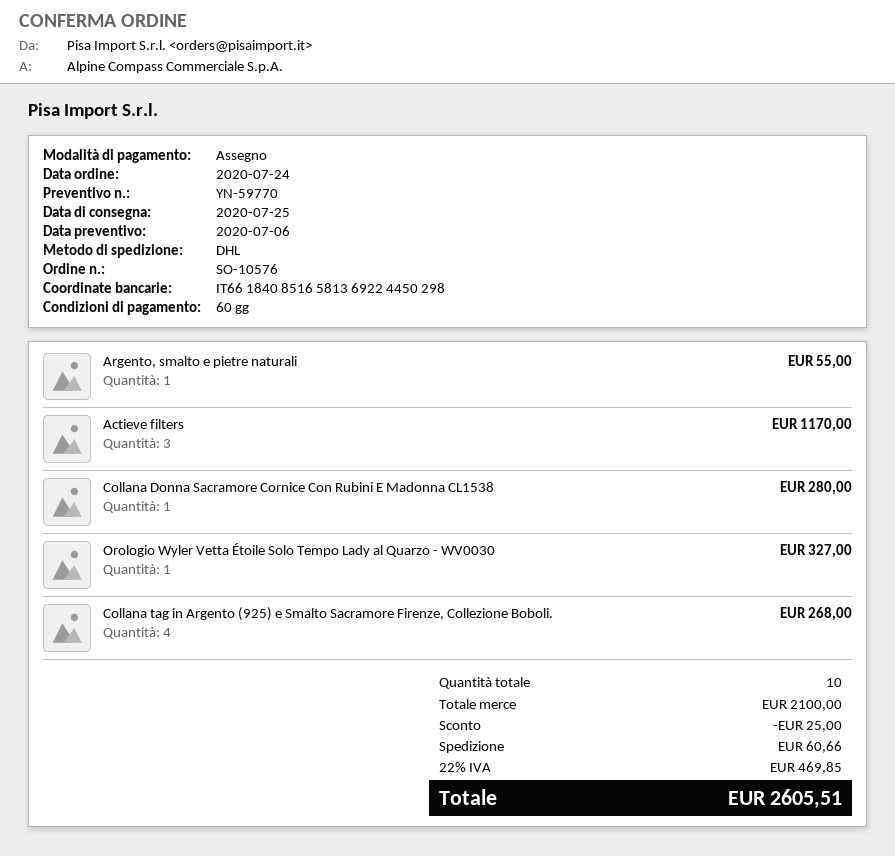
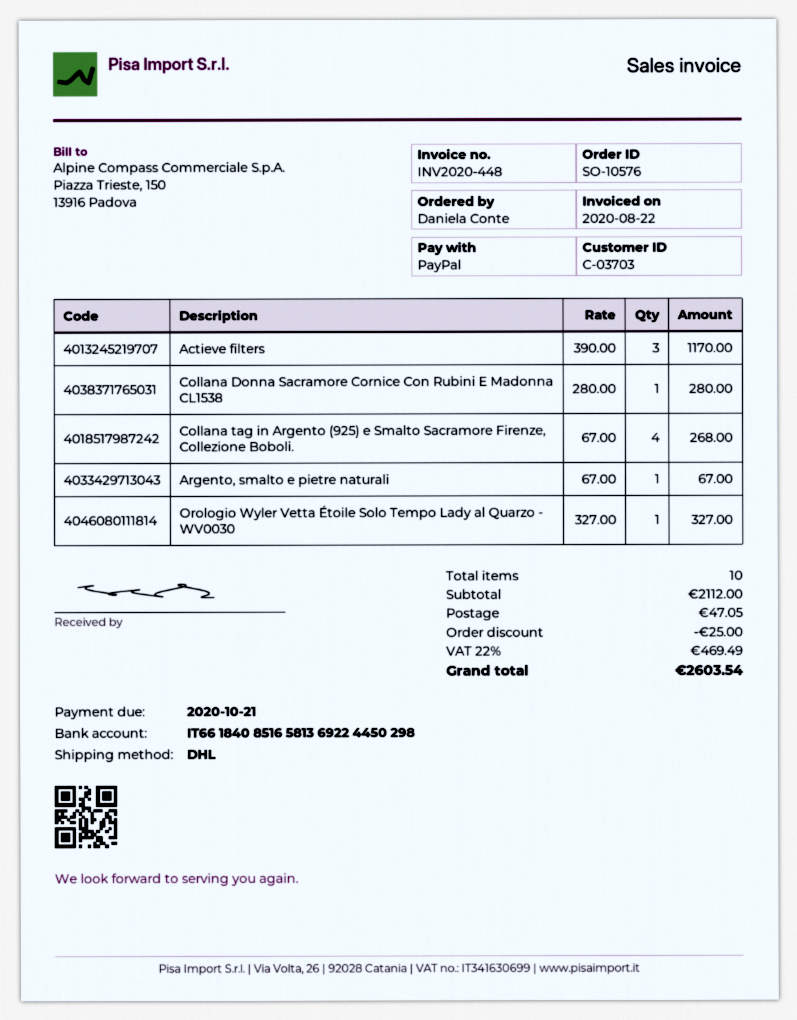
payment method: cheque -> PayPal
Argento, smalto e pietre naturali: 1 for 55.00 -> 1 for 67.00
subtotal: 2100.00 -> 2112.00
shipping: 60.66 -> 47.05
tax: 22% = 469.85 -> 22% = 469.49
total: 2605.51 -> 2603.54

